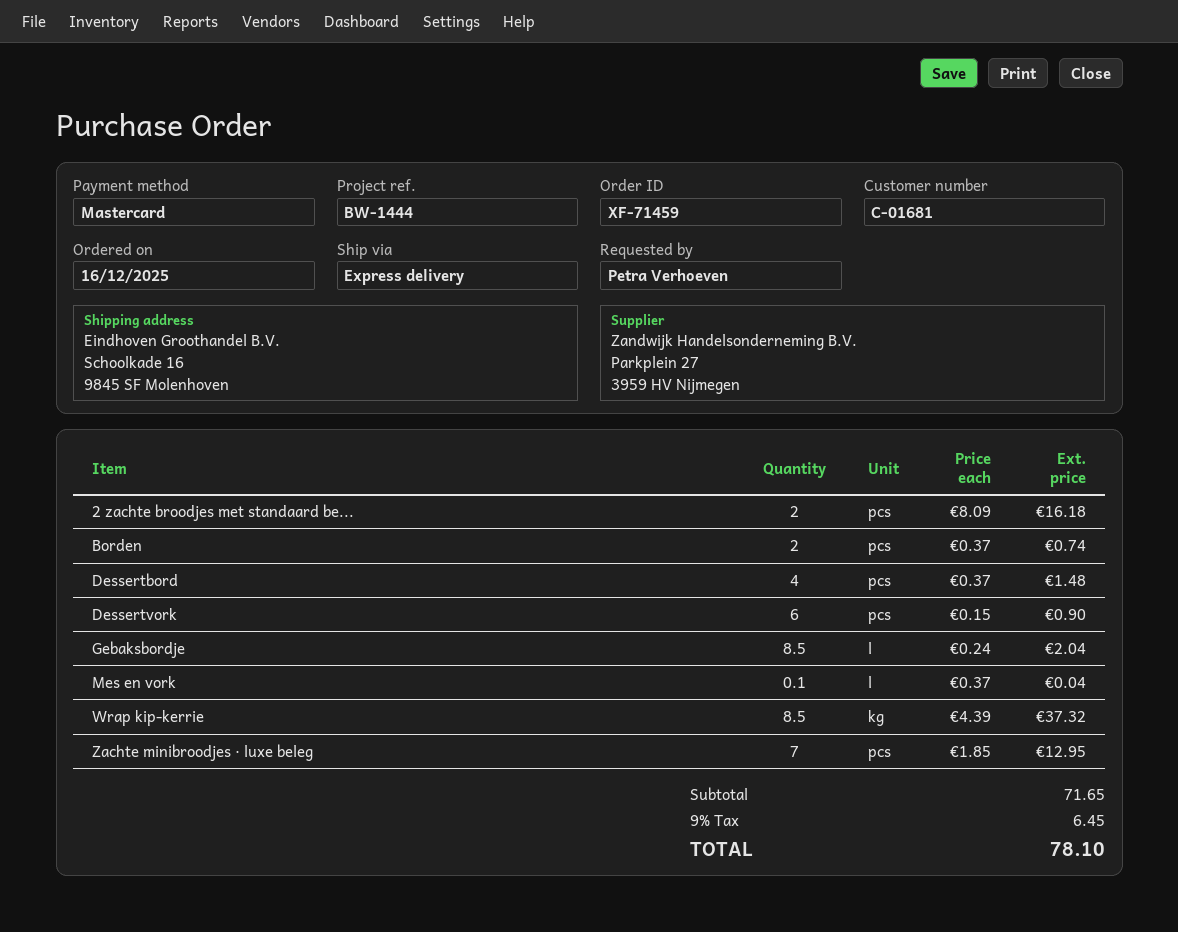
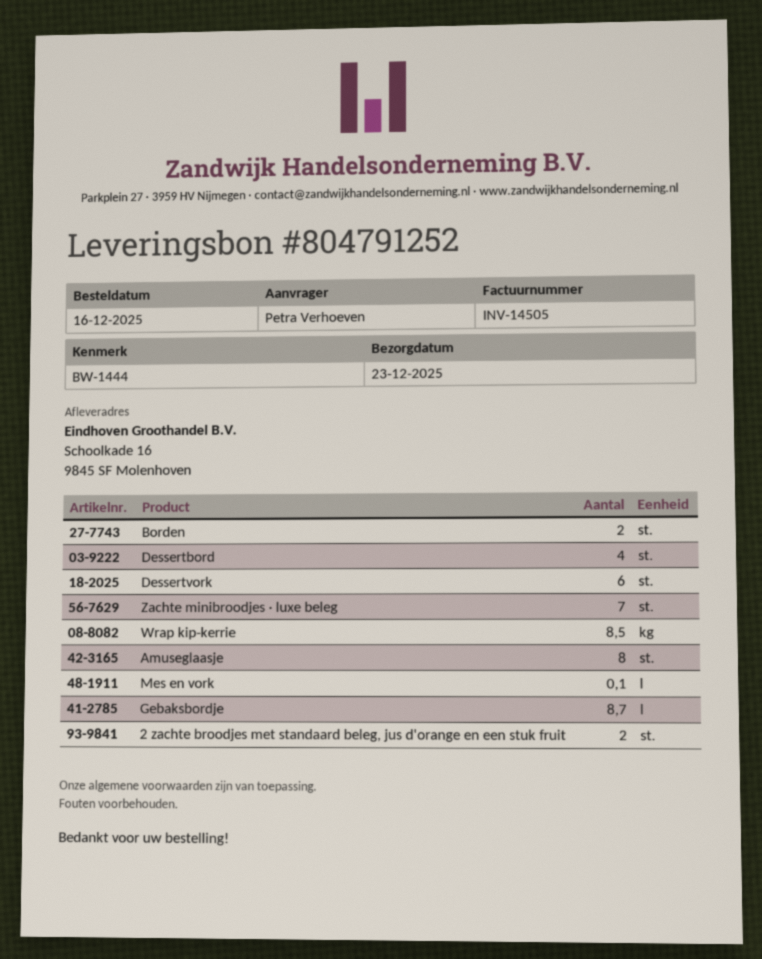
Gebaksbordje: 8.5 -> 8.7
Amuseglaasje: none -> 8

